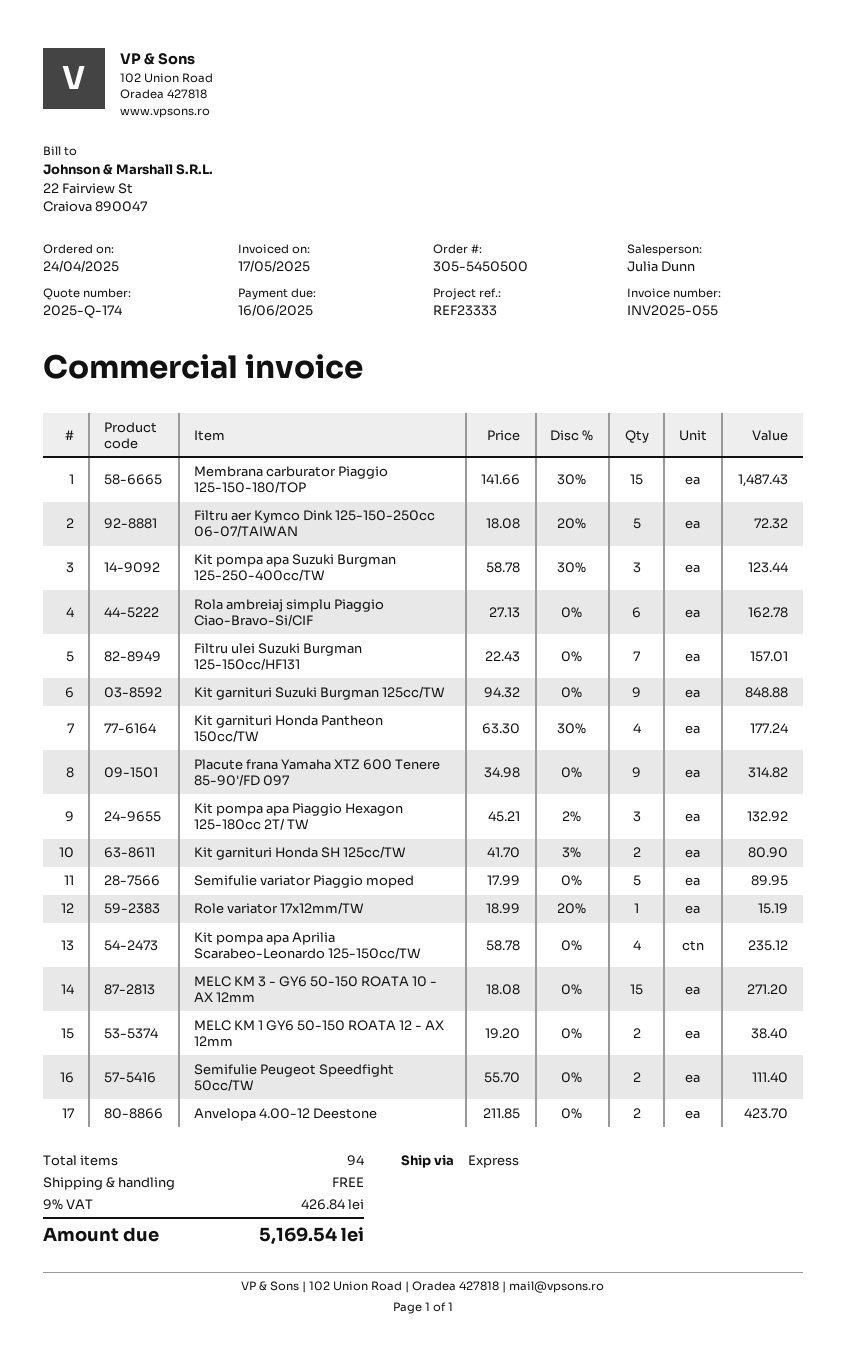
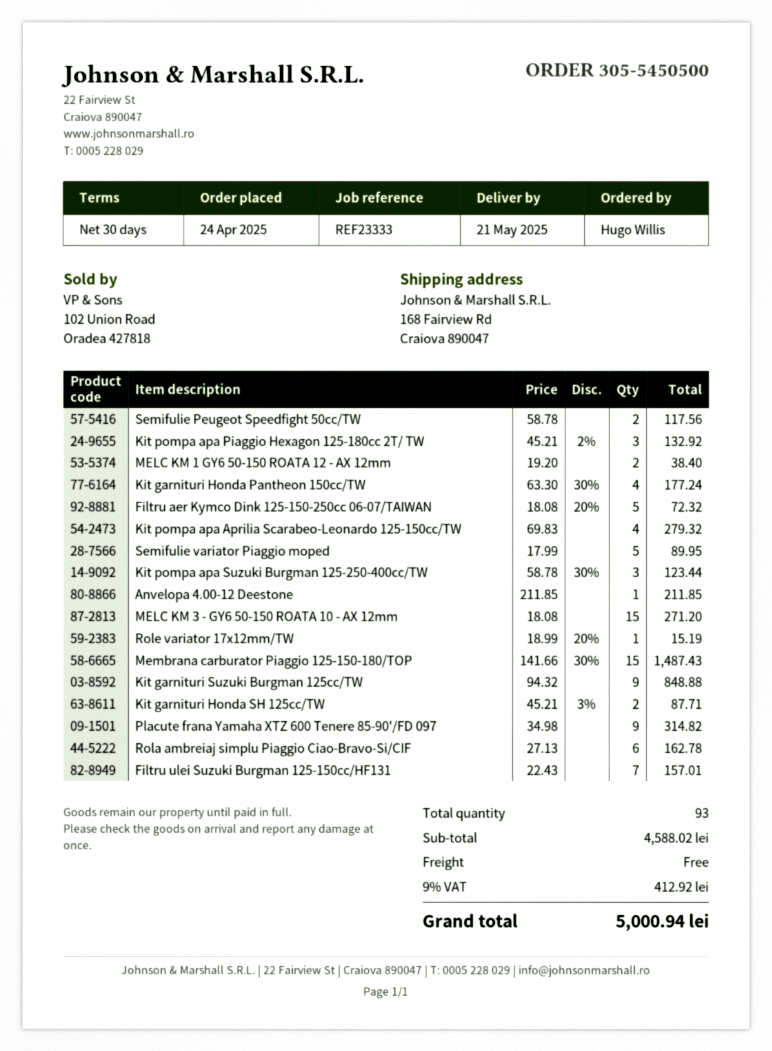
Kit garnituri Honda SH 125cc/TW: 2 x 41.70 - 3% = 80.90 -> 2 x 45.21 - 3% = 87.71
Kit pompa apa Aprilia Scarabeo-Leonardo 125-150cc/TW: 4 x 58.78 = 235.12 -> 4 x 69.83 = 279.32
Semifulie Peugeot Speedfight 50cc/TW: 2 x 55.70 = 111.40 -> 2 x 58.78 = 117.56
Anvelopa 4.00-12 Deestone: 2 x 211.85 = 423.70 -> 1 x 211.85 = 211.85
total quantity: 94 -> 93
tax: 9% = 426.84 -> 9% = 412.92
total: 5169.54 -> 5000.94

